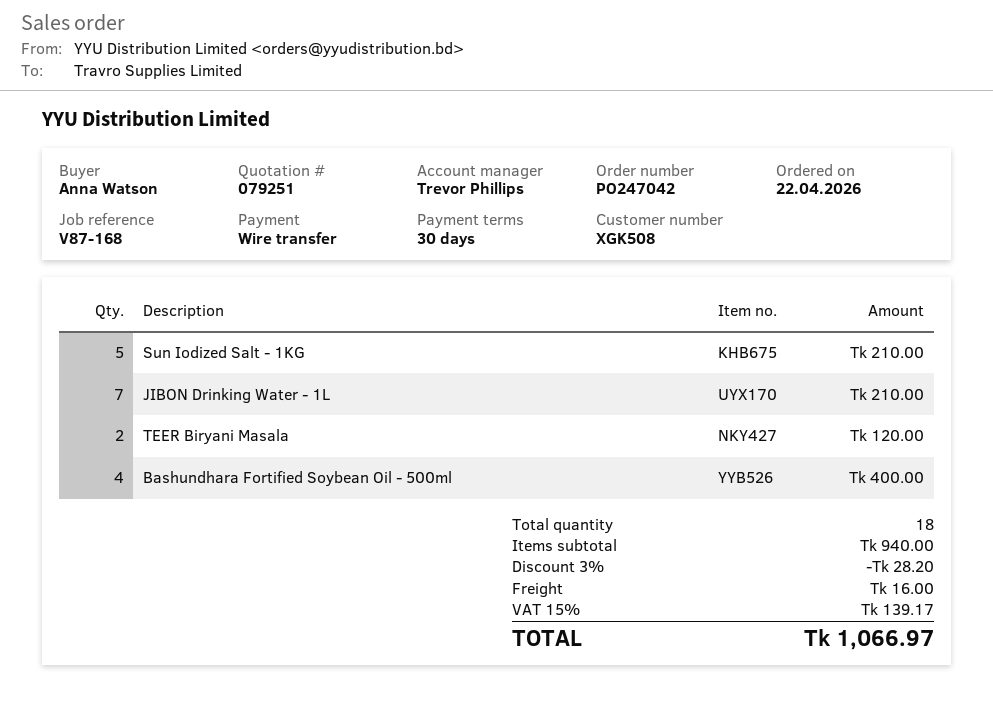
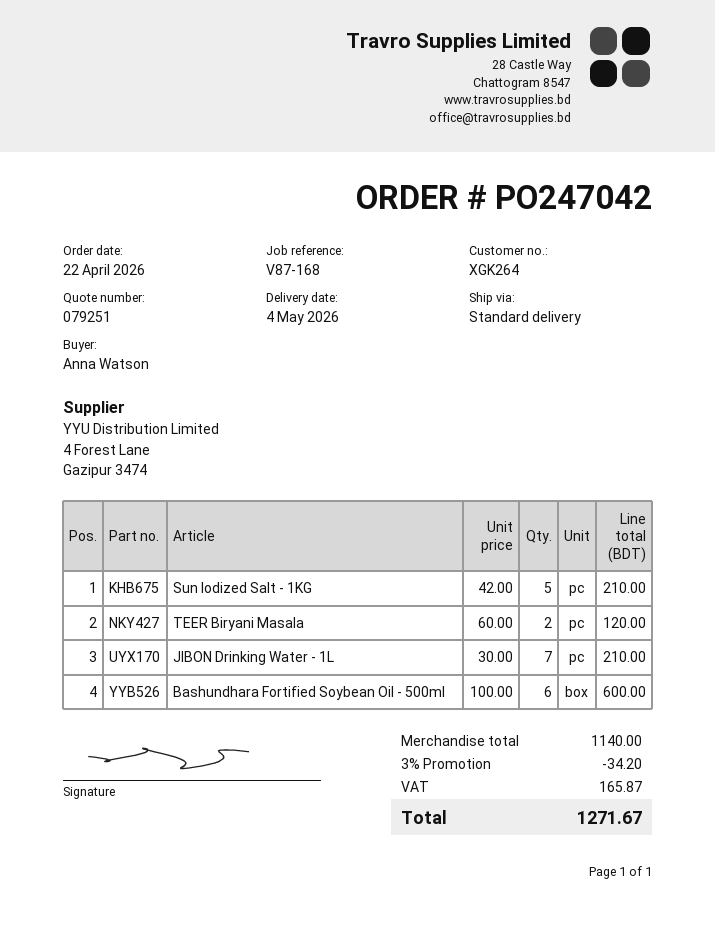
customer number: XGK508 -> XGK264
Bashundhara Fortified Soybean Oil - 500ml: 4 for 400.00 -> 6 for 600.00
subtotal: 940.00 -> 1140.00
discount: 3% = 28.20 -> 3% = 34.20
shipping: 16.00 -> none
tax: 139.17 -> 165.87
total: 1066.97 -> 1271.67

